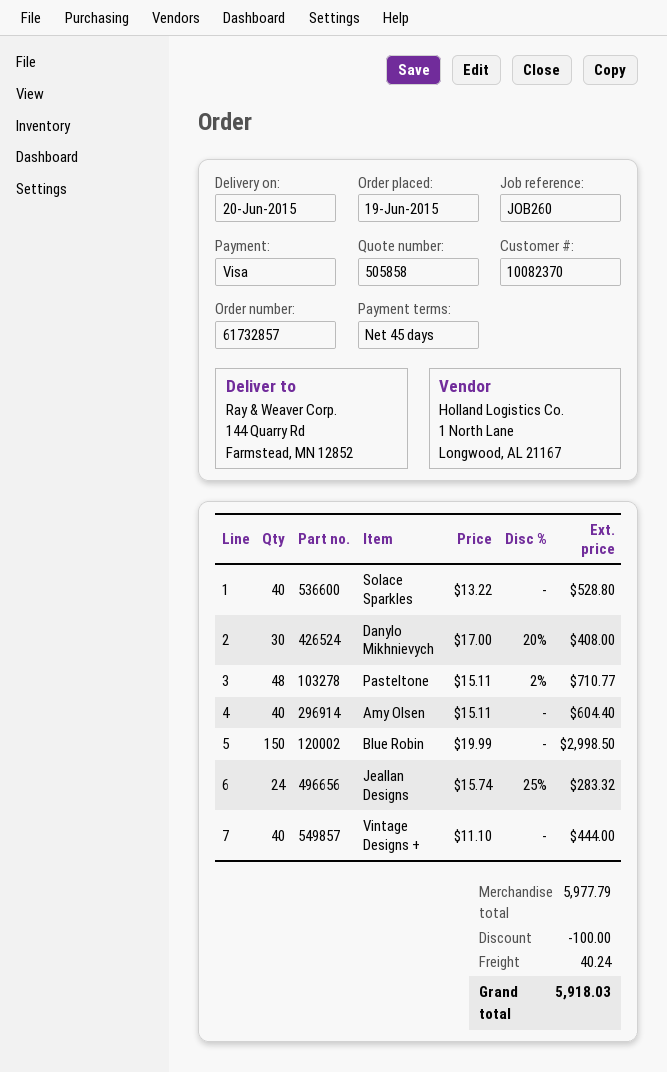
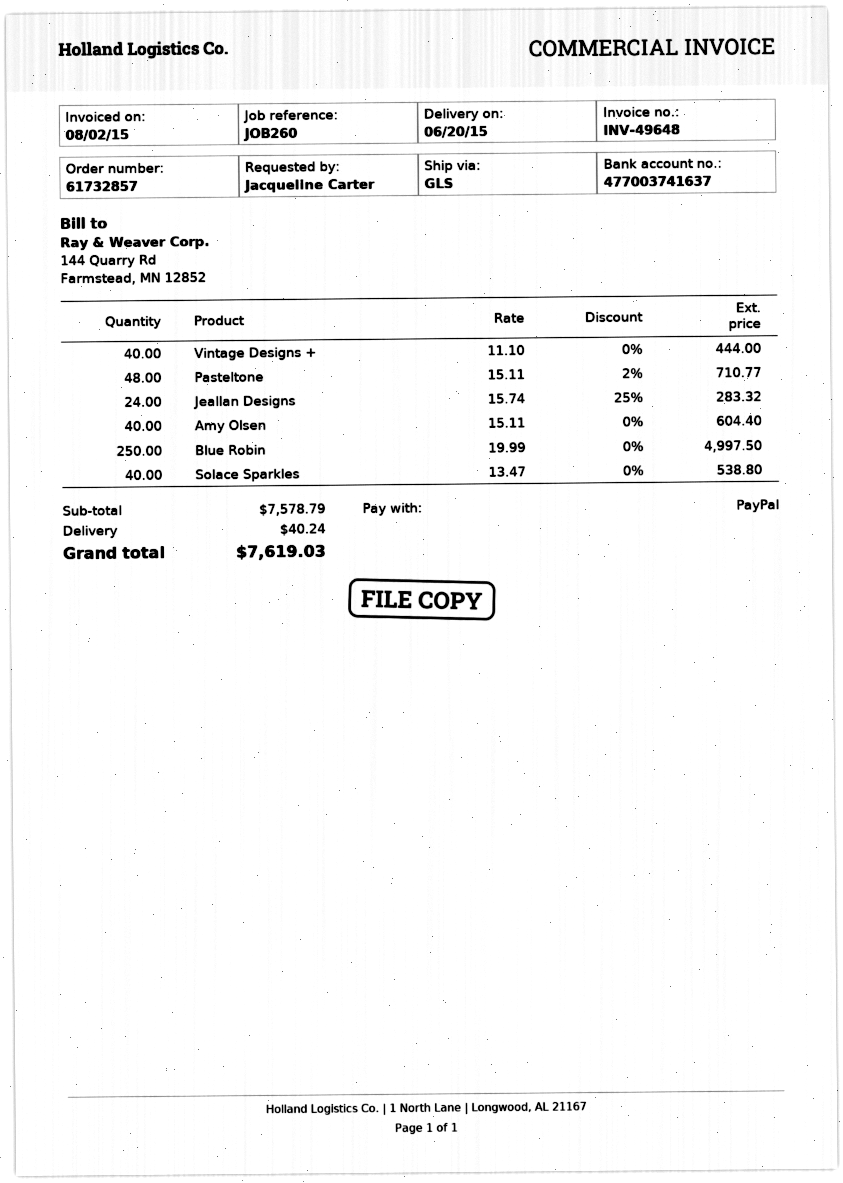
payment method: Visa -> PayPal
Solace Sparkles: 40 x 13.22 = 528.80 -> 40 x 13.47 = 538.80
Danylo Mikhnievych: 30 x 17.00 - 20% = 408.00 -> none
Blue Robin: 150 x 19.99 = 2998.50 -> 250 x 19.99 = 4997.50
subtotal: 5977.79 -> 7578.79
discount: 100.00 -> none
total: 5918.03 -> 7619.03

